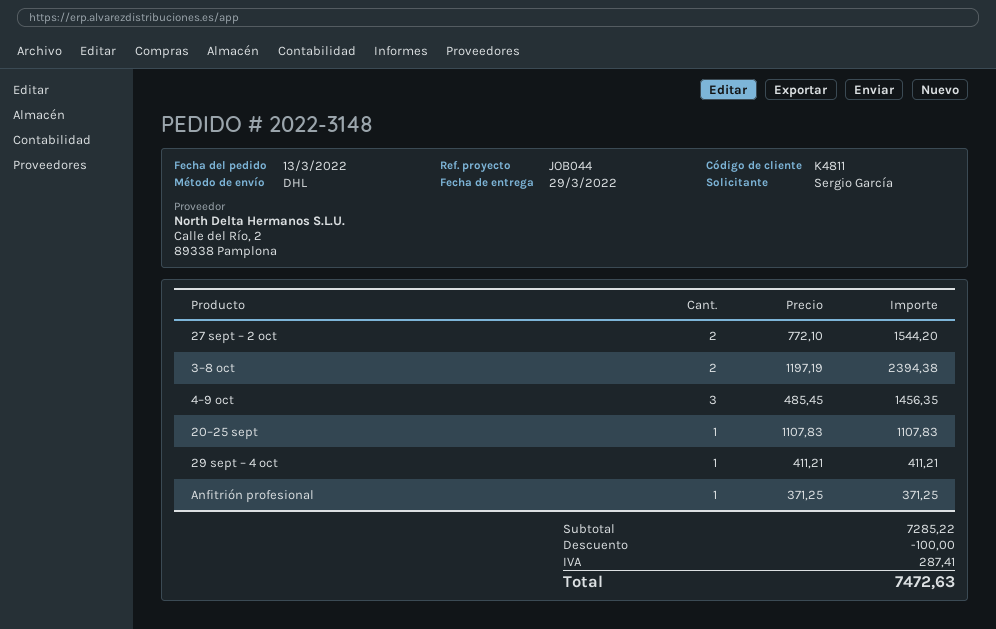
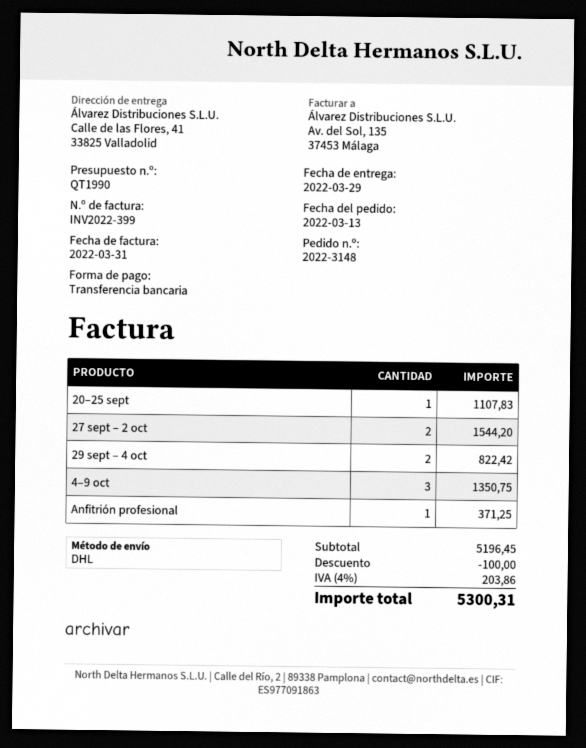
3–8 oct: 2 for 2394.38 -> none
4–9 oct: 3 for 1456.35 -> 3 for 1350.75
29 sept – 4 oct: 1 for 411.21 -> 2 for 822.42
subtotal: 7285.22 -> 5196.45
tax: 287.41 -> 203.86
total: 7472.63 -> 5300.31

